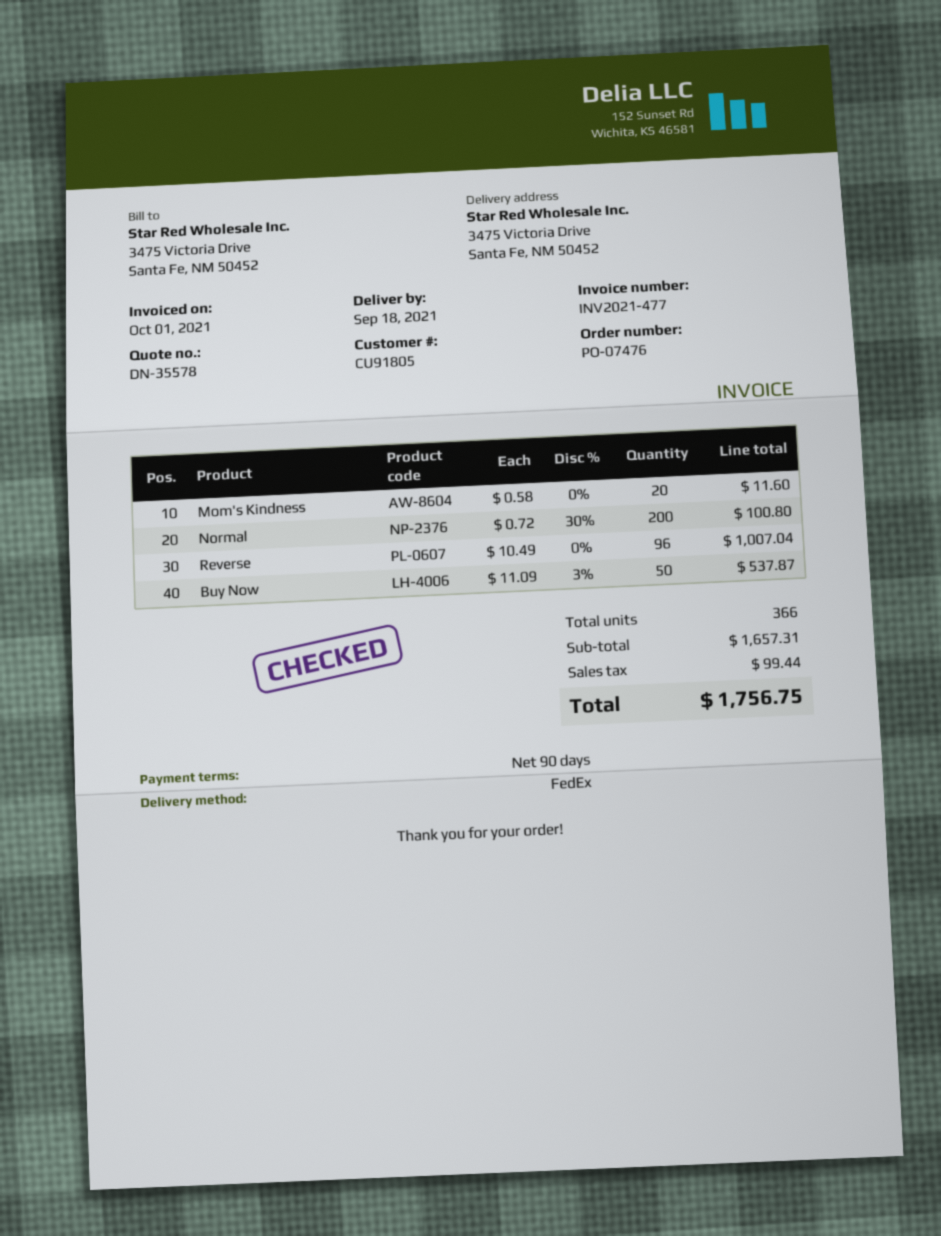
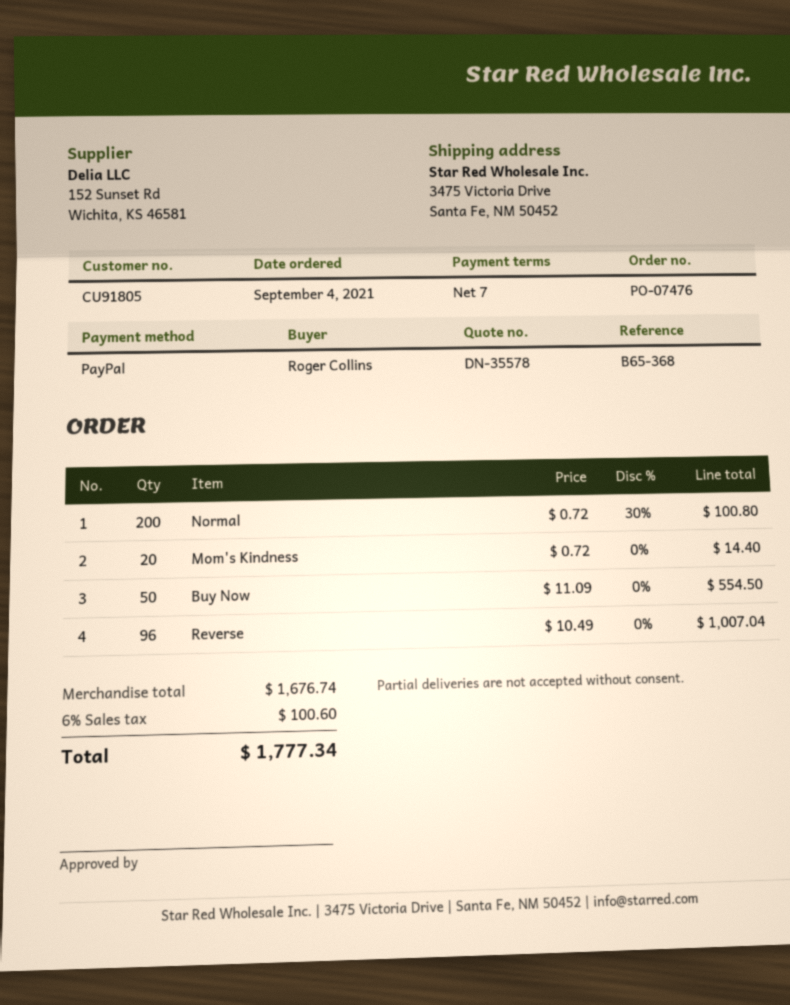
payment terms: 90 days -> 7 days
Mom's Kindness: 20 x 0.58 = 11.60 -> 20 x 0.72 = 14.40
Buy Now: 50 x 11.09 - 3% = 537.87 -> 50 x 11.09 = 554.50
subtotal: 1657.31 -> 1676.74
tax: 99.44 -> 100.60
total: 1756.75 -> 1777.34

